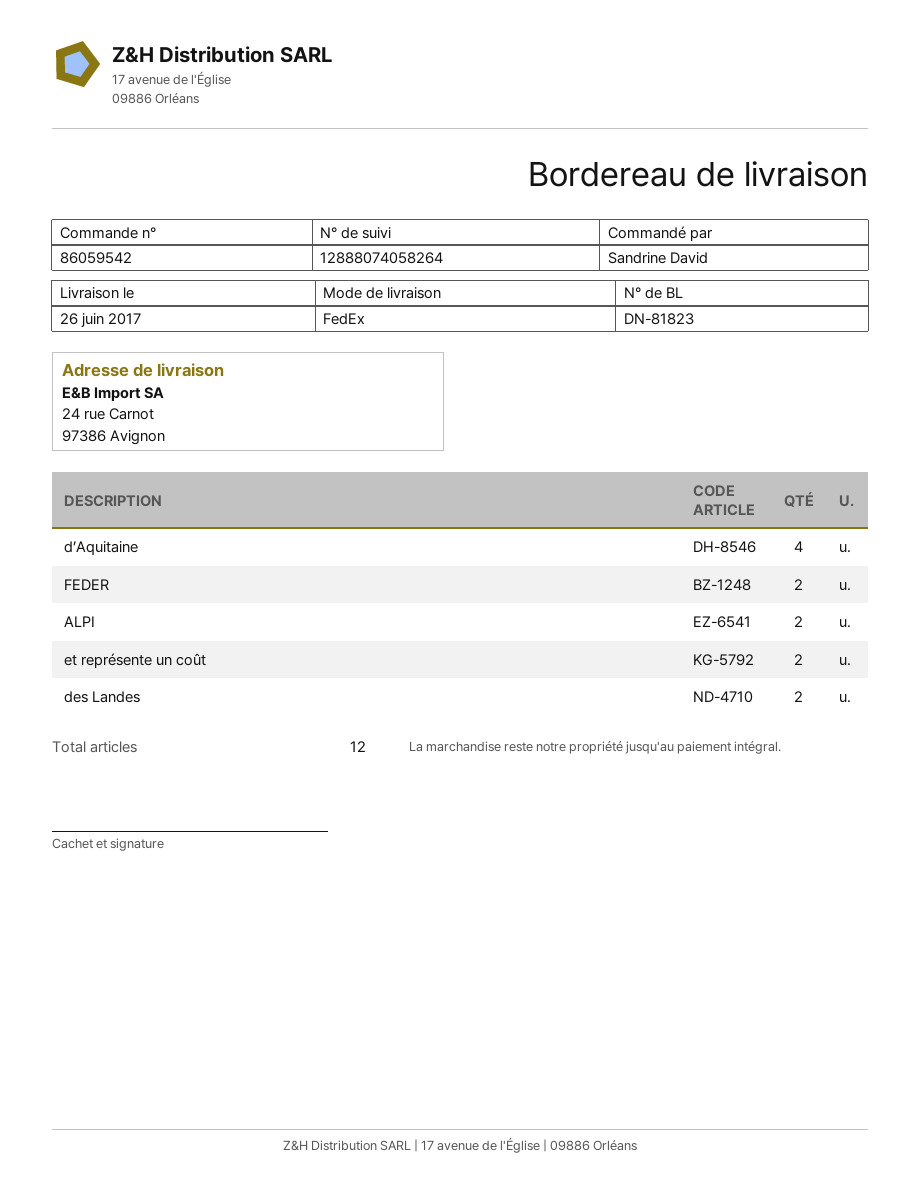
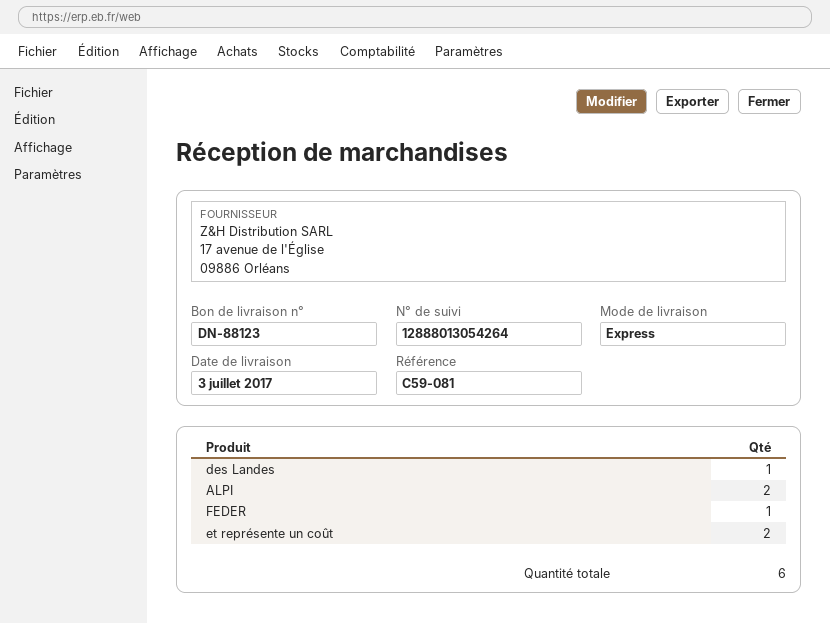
delivery note number: DN-81823 -> DN-88123
delivery date: 2017-06-26 -> 2017-07-03
shipping method: FedEx -> express
tracking number: 12888074058264 -> 12888013054264
d’Aquitaine: 4 -> none
FEDER: 2 -> 1
des Landes: 2 -> 1
total quantity: 12 -> 6

